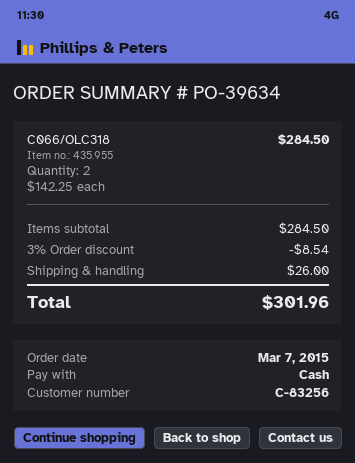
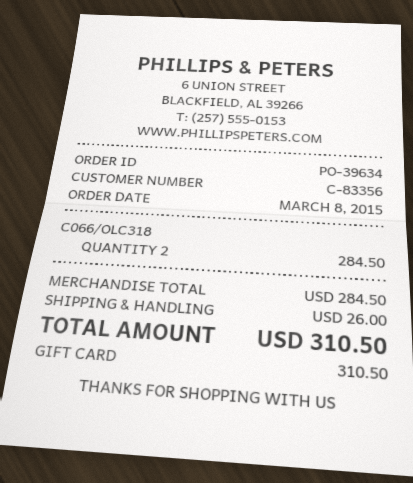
order date: 2015-03-07 -> 2015-03-08
customer number: C-83256 -> C-83356
payment method: cash -> gift card
discount: 3% = 8.54 -> none
total: 301.96 -> 310.50

